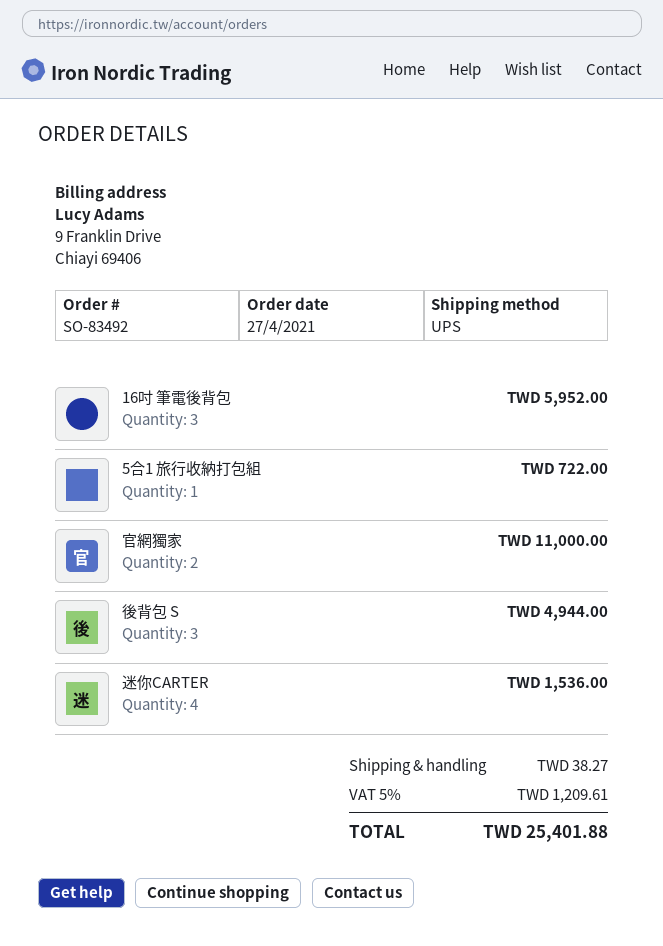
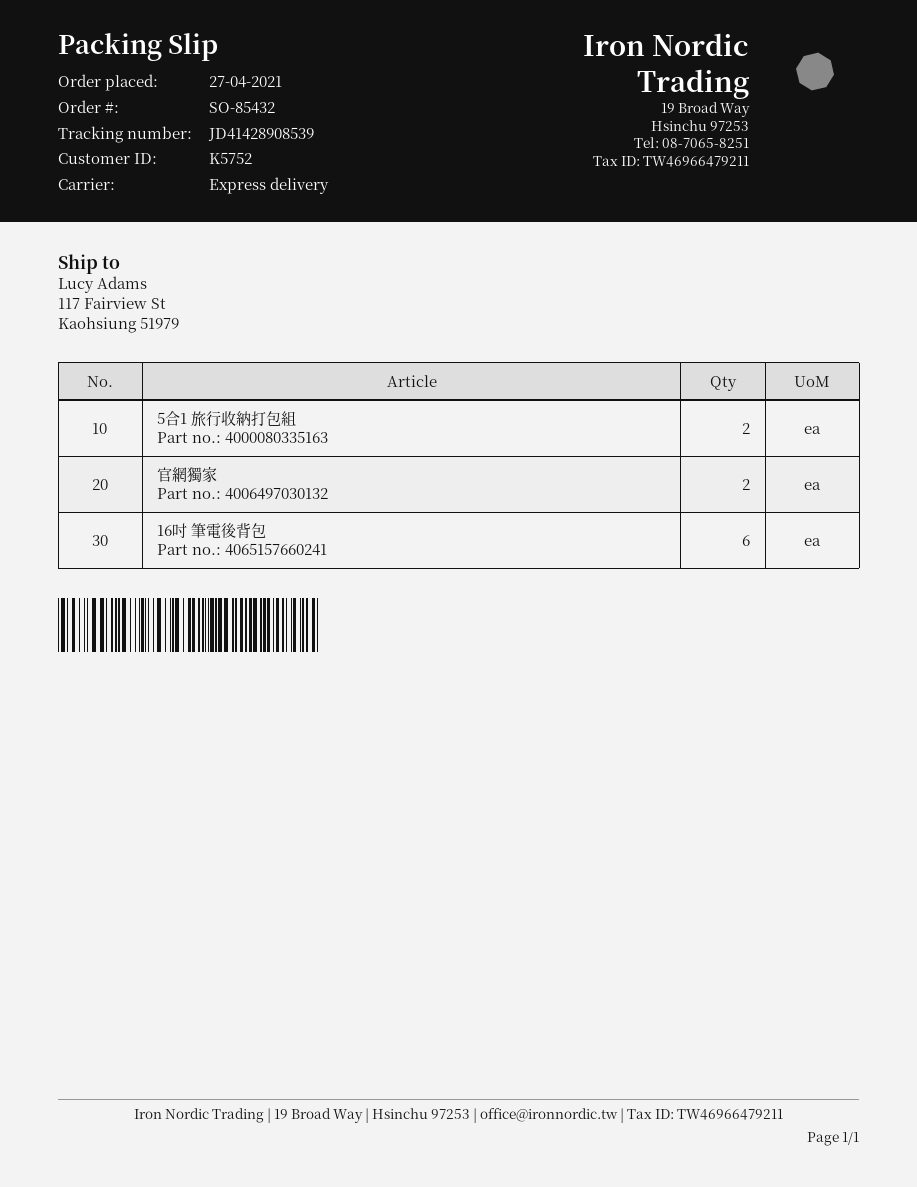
order number: SO-83492 -> SO-85432
shipping method: UPS -> express
16吋 筆電後背包: 3 -> 6
5合1 旅行收納打包組: 1 -> 2
後背包 S: 3 -> none
迷你CARTER: 4 -> none

